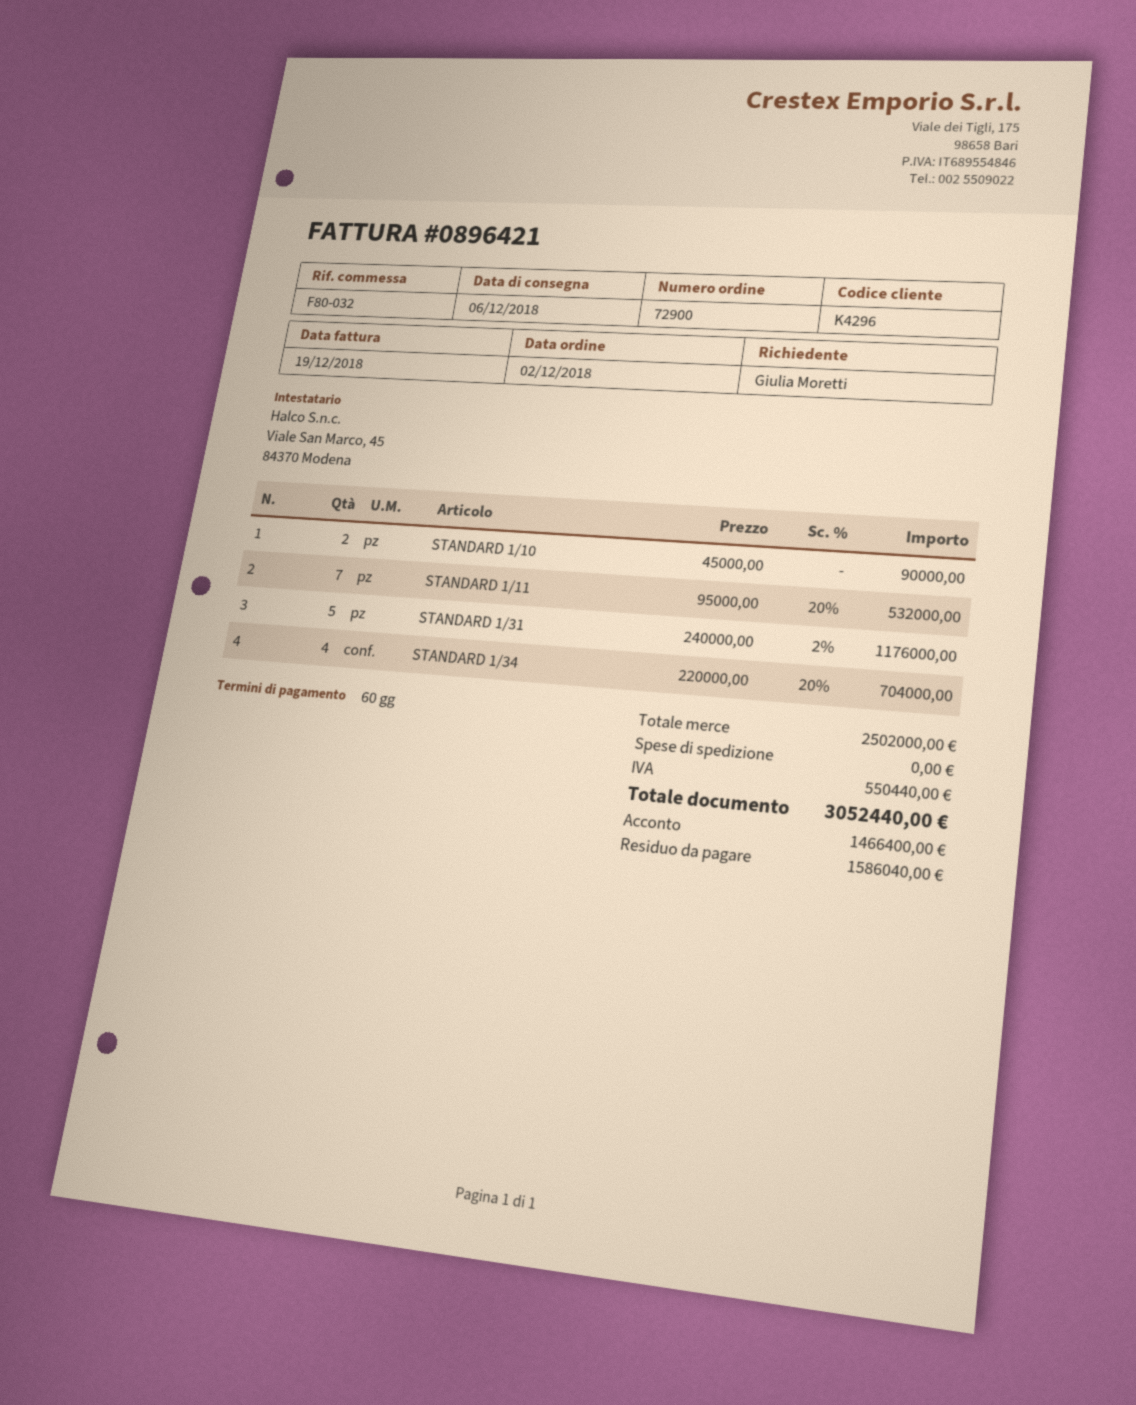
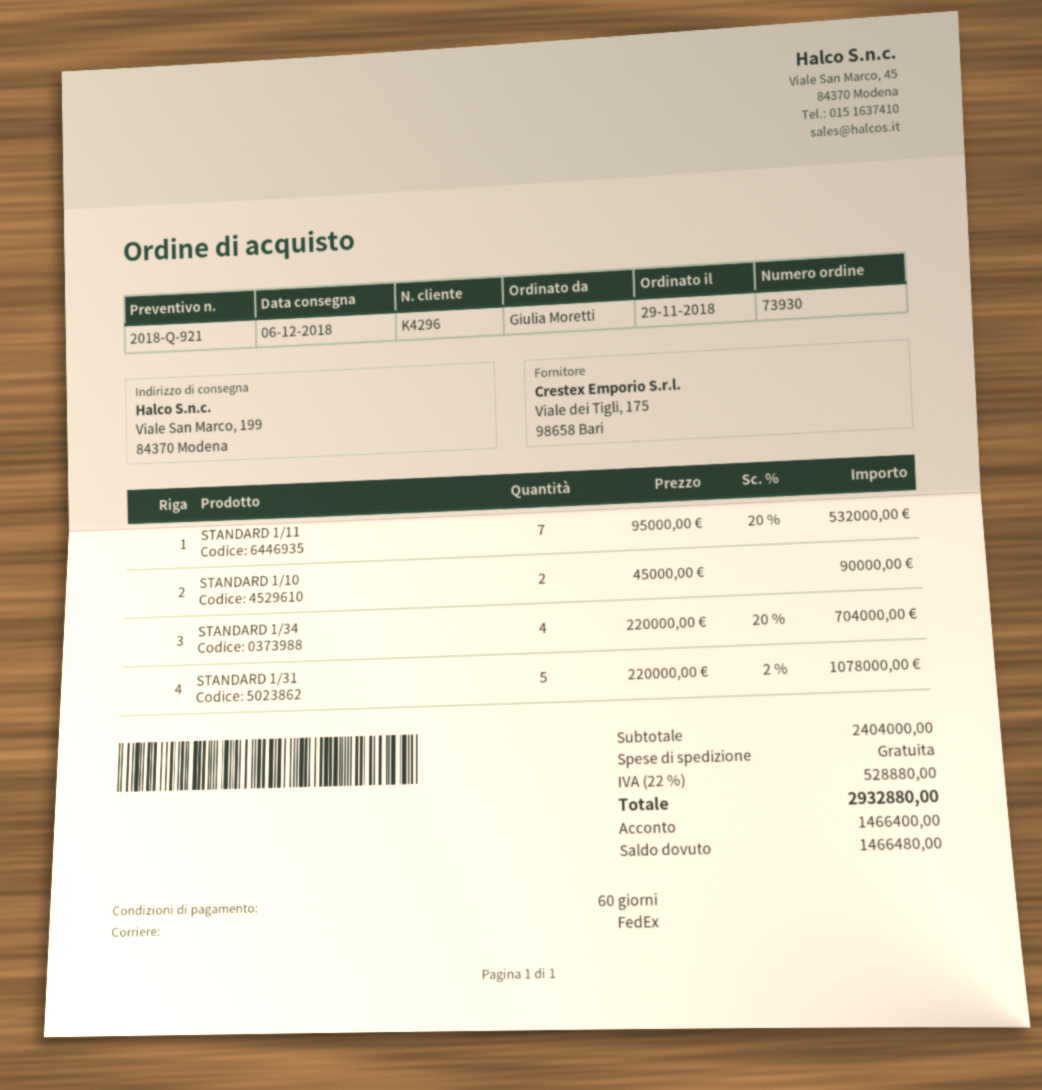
order number: 72900 -> 73930
order date: 2018-12-02 -> 2018-11-29
STANDARD 1/31: 5 x 240000.00 - 2% = 1176000.00 -> 5 x 220000.00 - 2% = 1078000.00
subtotal: 2502000.00 -> 2404000.00
tax: 550440.00 -> 528880.00
total: 3052440.00 -> 2932880.00
balance: 1586040.00 -> 1466480.00

